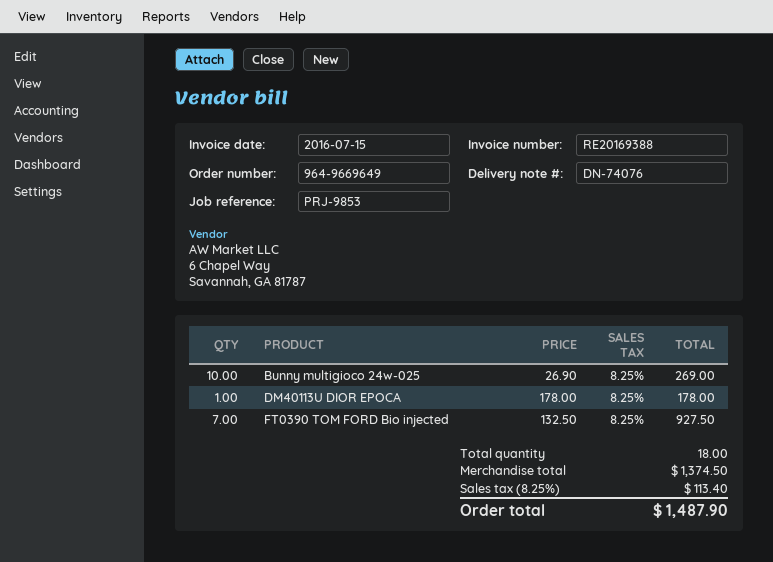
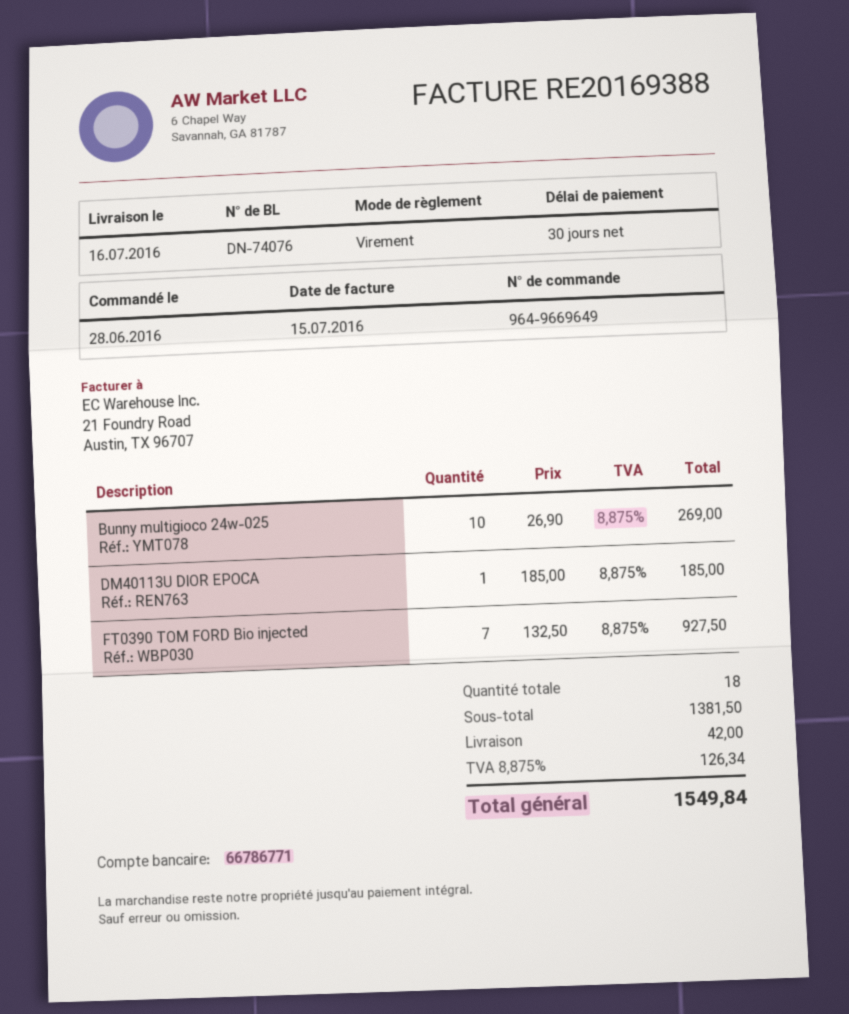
DM40113U DIOR EPOCA: 1 x 178.00 = 178.00 -> 1 x 185.00 = 185.00
subtotal: 1374.50 -> 1381.50
shipping: none -> 42.00
tax: 8.25% = 113.40 -> 8.875% = 126.34
total: 1487.90 -> 1549.84

